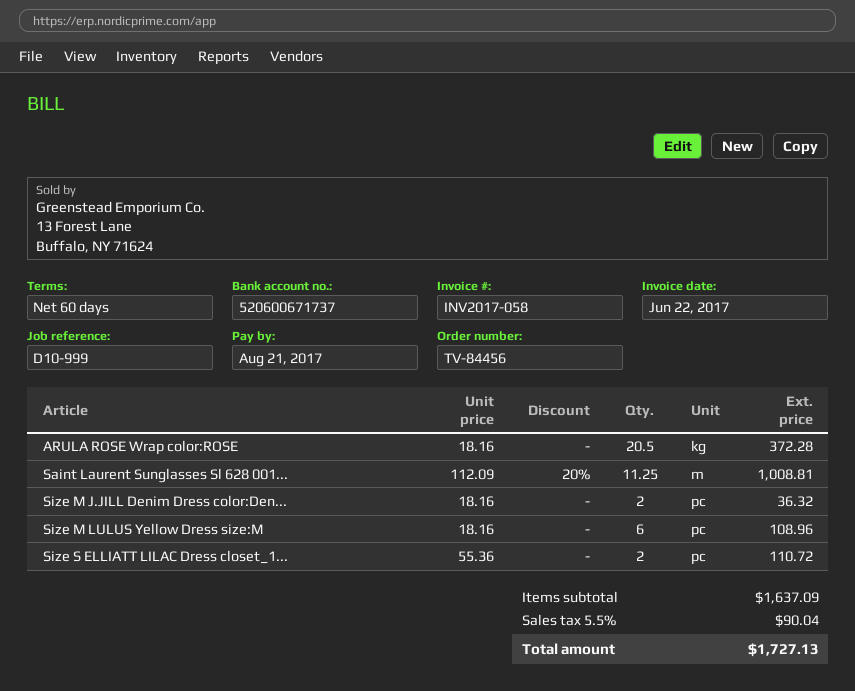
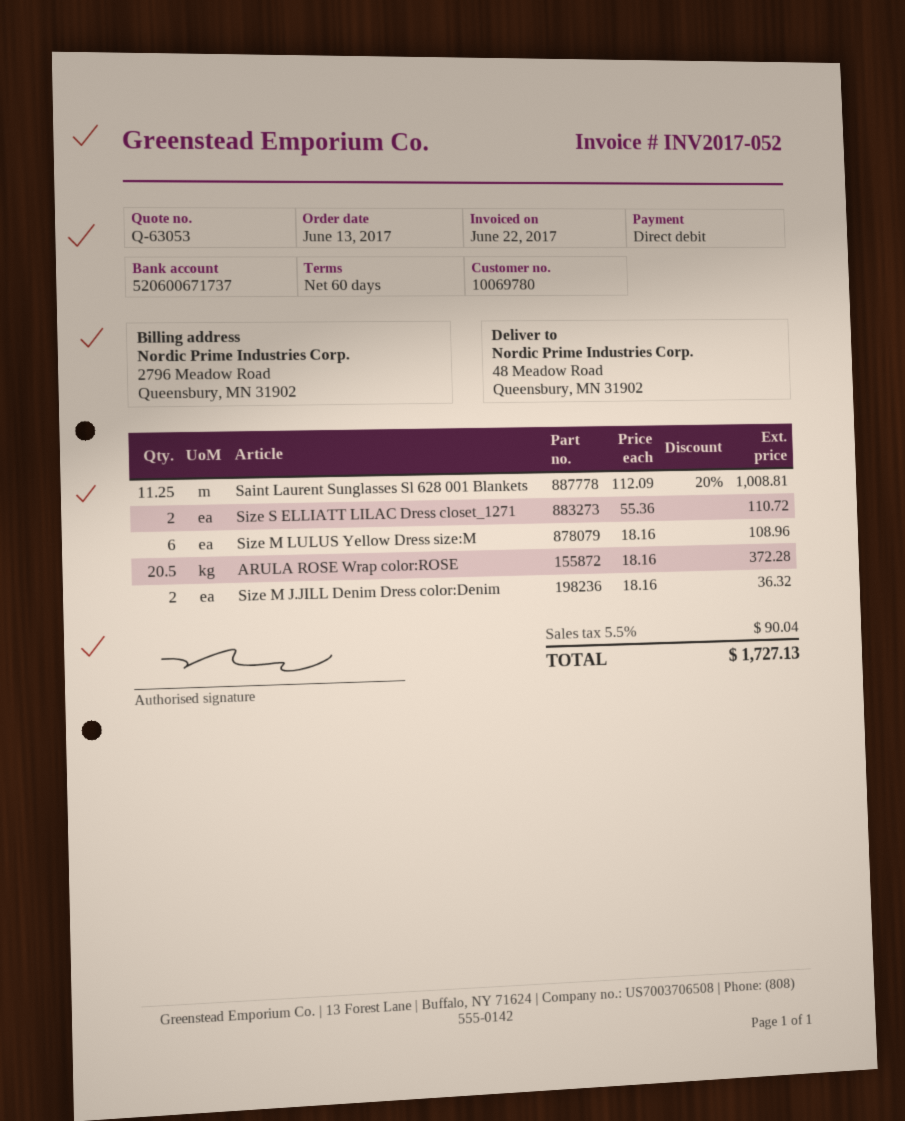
invoice number: INV2017-058 -> INV2017-052

